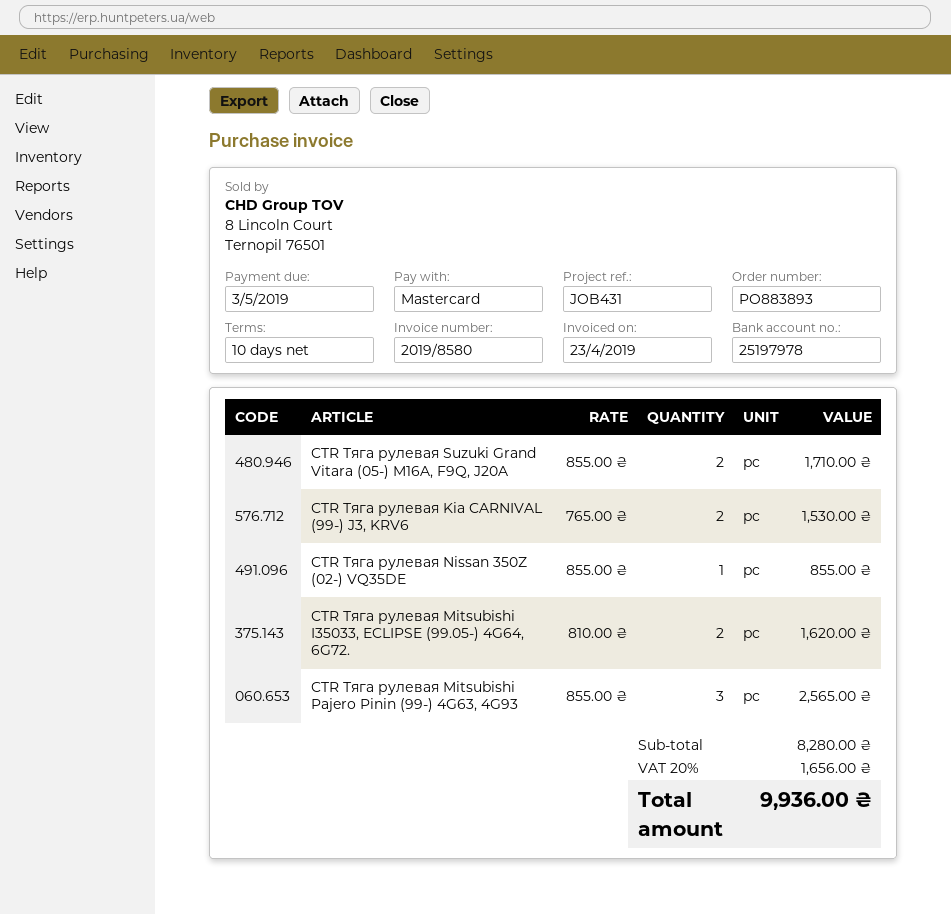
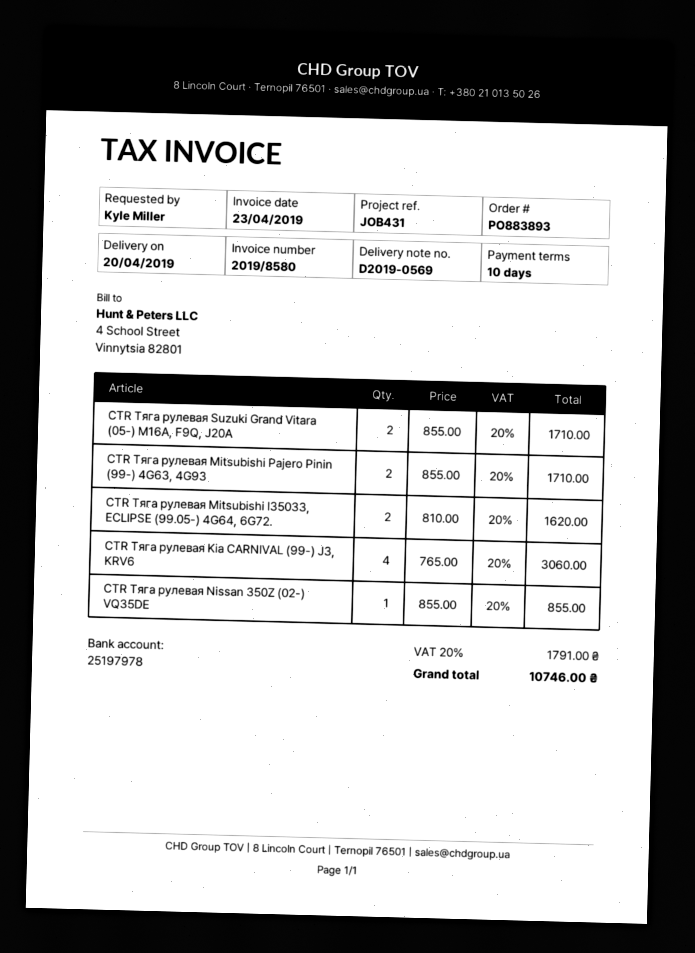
CTR Тяга рулевая Kia CARNIVAL (99-) J3, KRV6: 2 x 765.00 = 1530.00 -> 4 x 765.00 = 3060.00
CTR Тяга рулевая Mitsubishi Pajero Pinin (99-) 4G63, 4G93: 3 x 855.00 = 2565.00 -> 2 x 855.00 = 1710.00
tax: 20% = 1656.00 -> 20% = 1791.00
total: 9936.00 -> 10746.00

